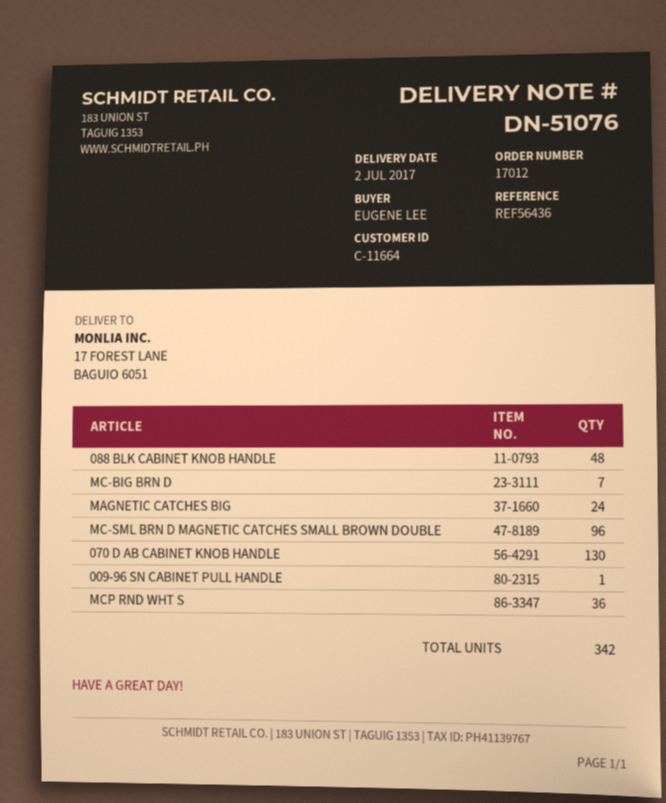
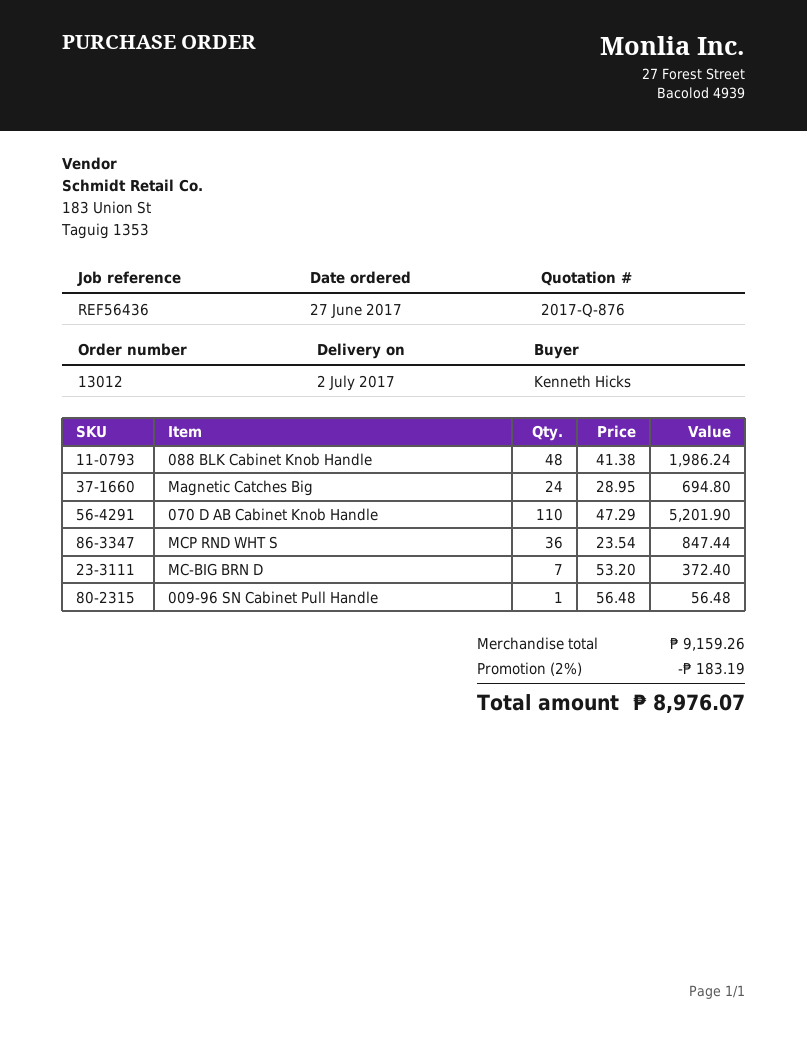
order number: 17012 -> 13012
ordered by: EUGENE LEE -> Kenneth Hicks
MC-SML BRN D MAGNETIC CATCHES SMALL BROWN DOUBLE: 96 -> none
070 D AB CABINET KNOB HANDLE: 130 -> 110

